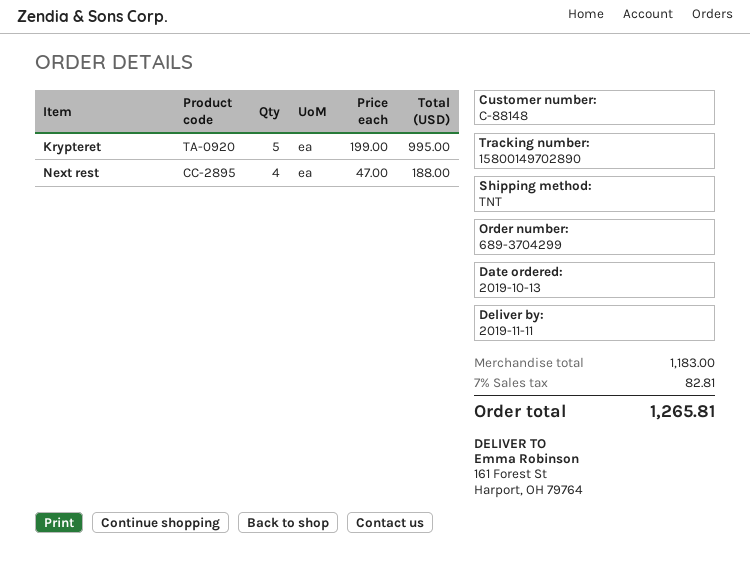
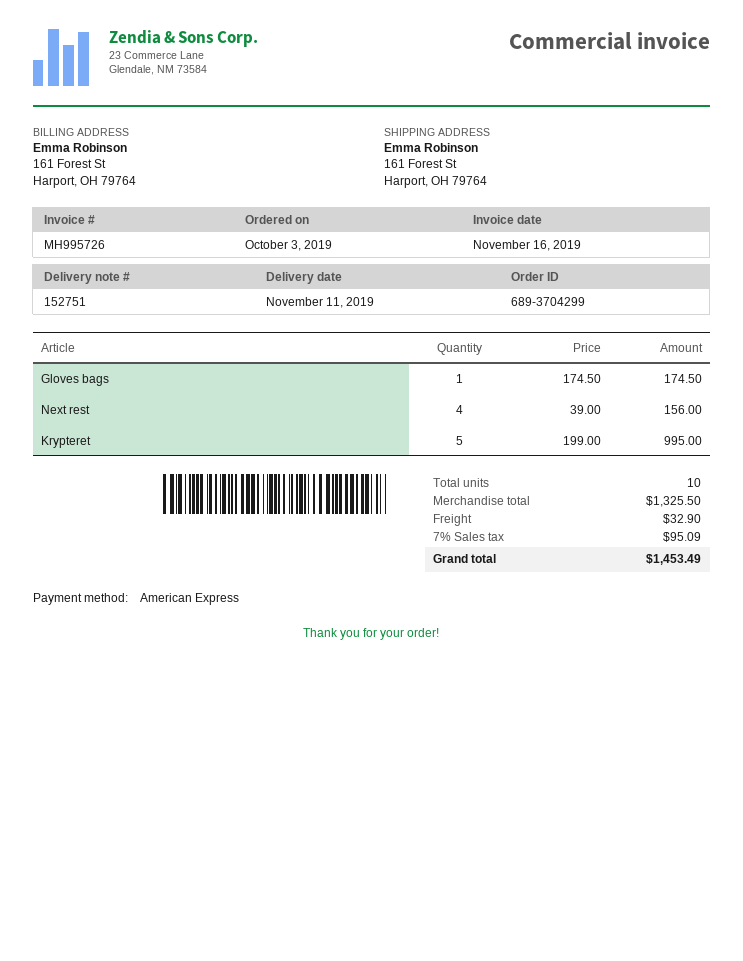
order date: 2019-10-13 -> 2019-10-03
Next rest: 4 x 47.00 = 188.00 -> 4 x 39.00 = 156.00
Gloves bags: none -> 1 x 174.50 = 174.50
subtotal: 1183.00 -> 1325.50
shipping: none -> 32.90
tax: 7% = 82.81 -> 7% = 95.09
total: 1265.81 -> 1453.49

